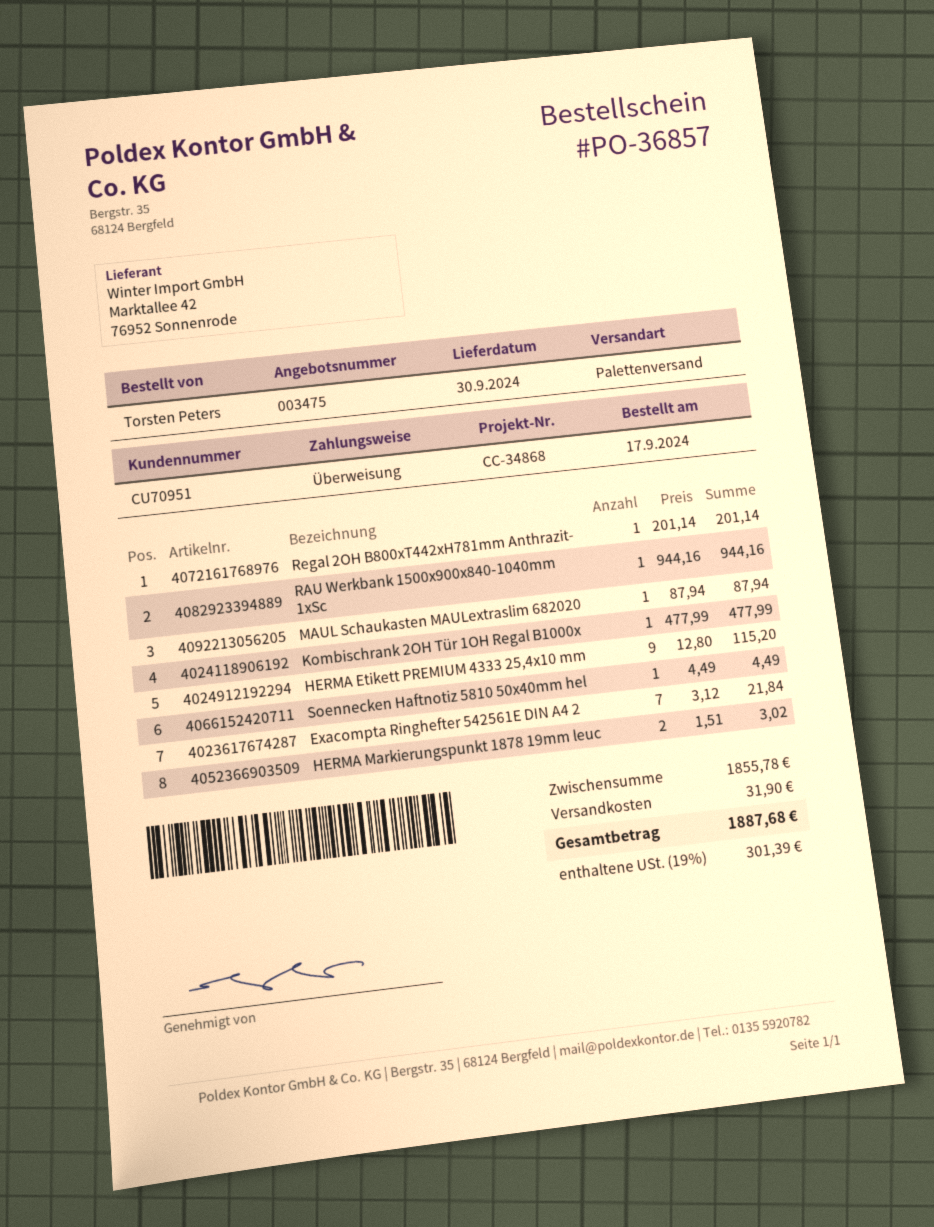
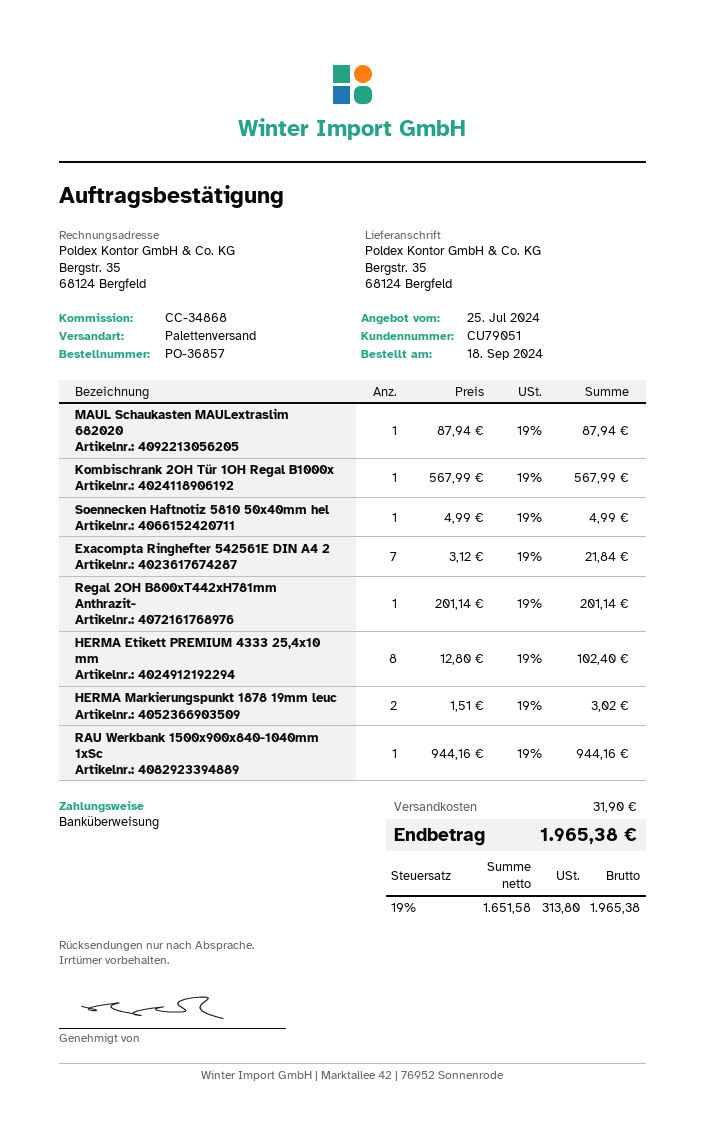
order date: 2024-09-17 -> 2024-09-18
customer number: CU70951 -> CU79051
Kombischrank 2OH Tür 1OH Regal B1000x: 1 x 477.99 = 477.99 -> 1 x 567.99 = 567.99
HERMA Etikett PREMIUM 4333 25,4x10 mm: 9 x 12.80 = 115.20 -> 8 x 12.80 = 102.40
Soennecken Haftnotiz 5810 50x40mm hel: 1 x 4.49 = 4.49 -> 1 x 4.99 = 4.99
tax: 19% = 301.39 -> 19% = 313.80
total: 1887.68 -> 1965.38

